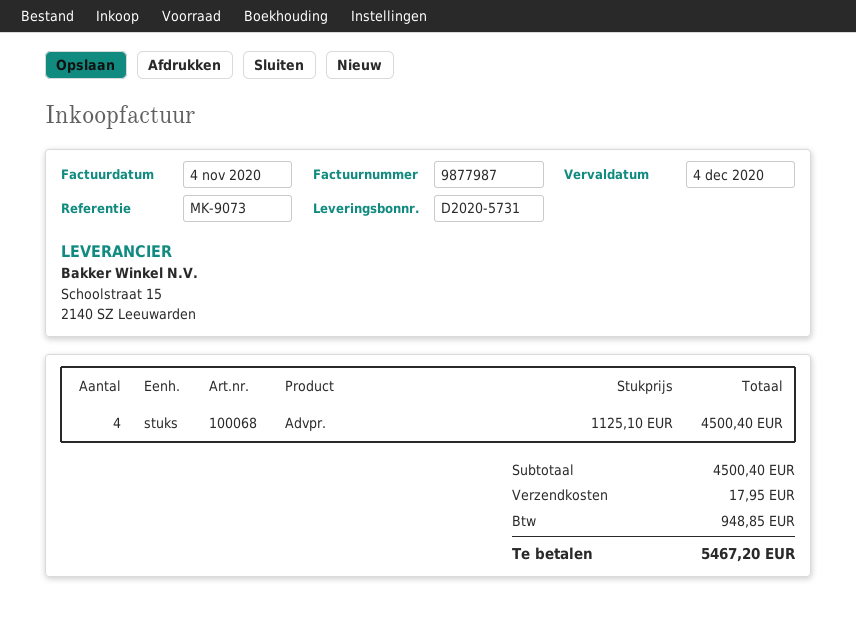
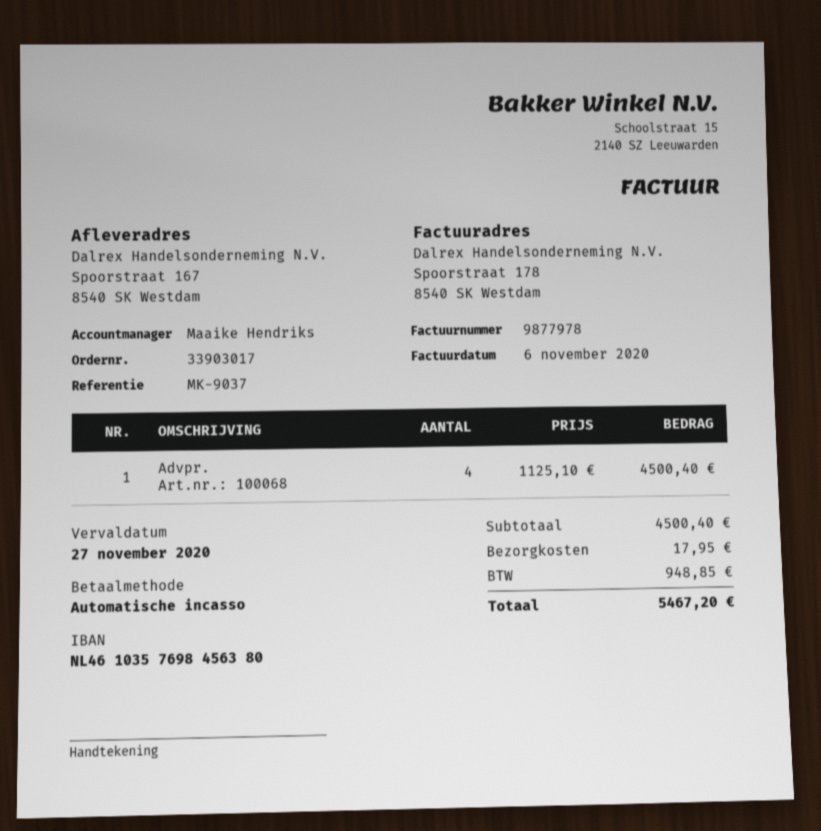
invoice number: 9877987 -> 9877978
invoice date: 2020-11-04 -> 2020-11-06
due date: 2020-12-04 -> 2020-11-27
reference: MK-9073 -> MK-9037

